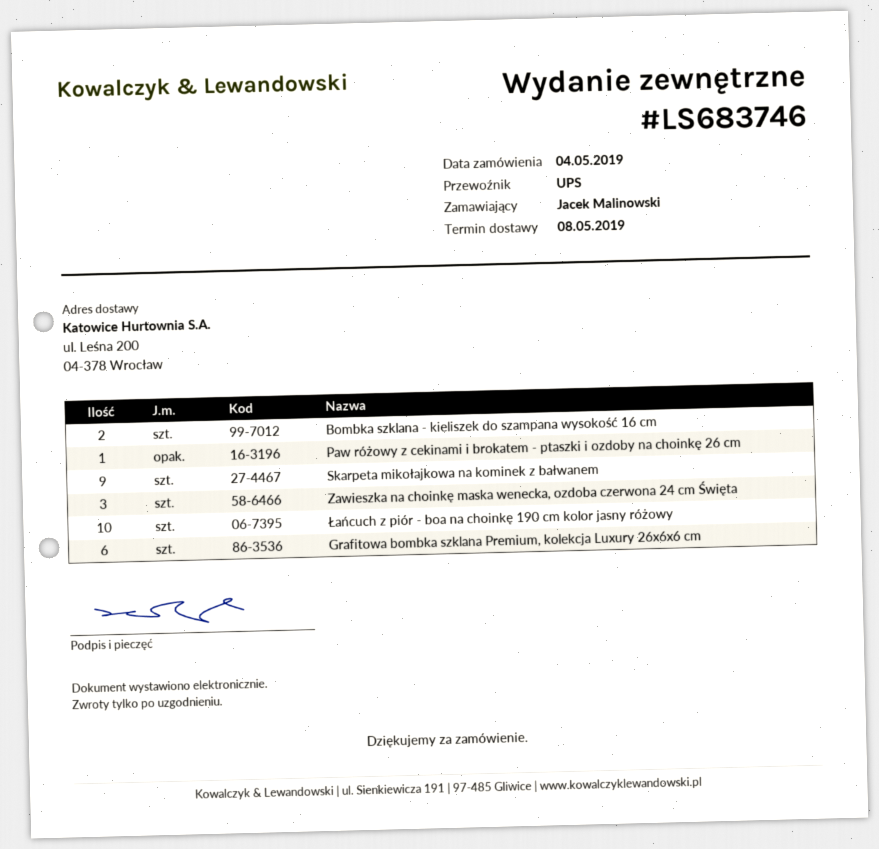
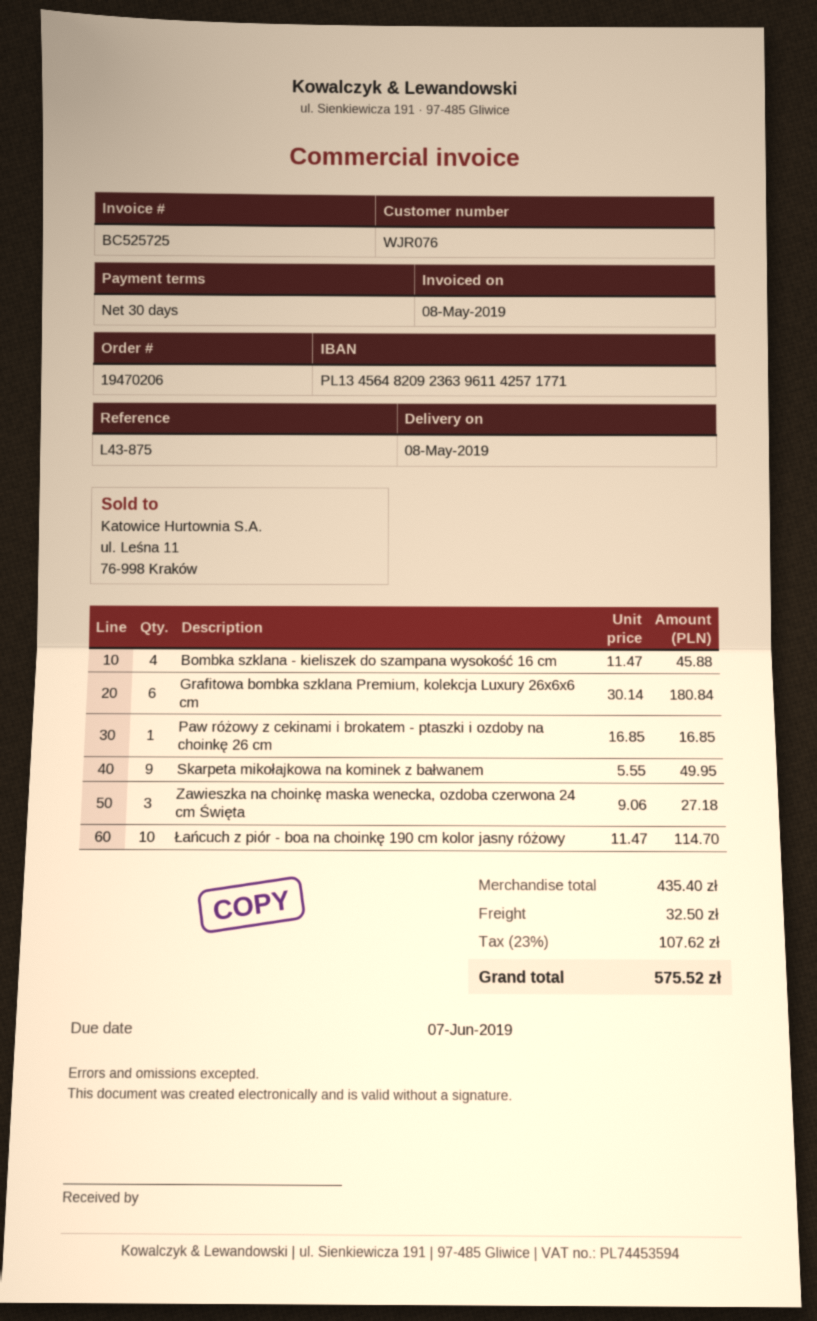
Bombka szklana - kieliszek do szampana wysokość 16 cm: 2 -> 4

